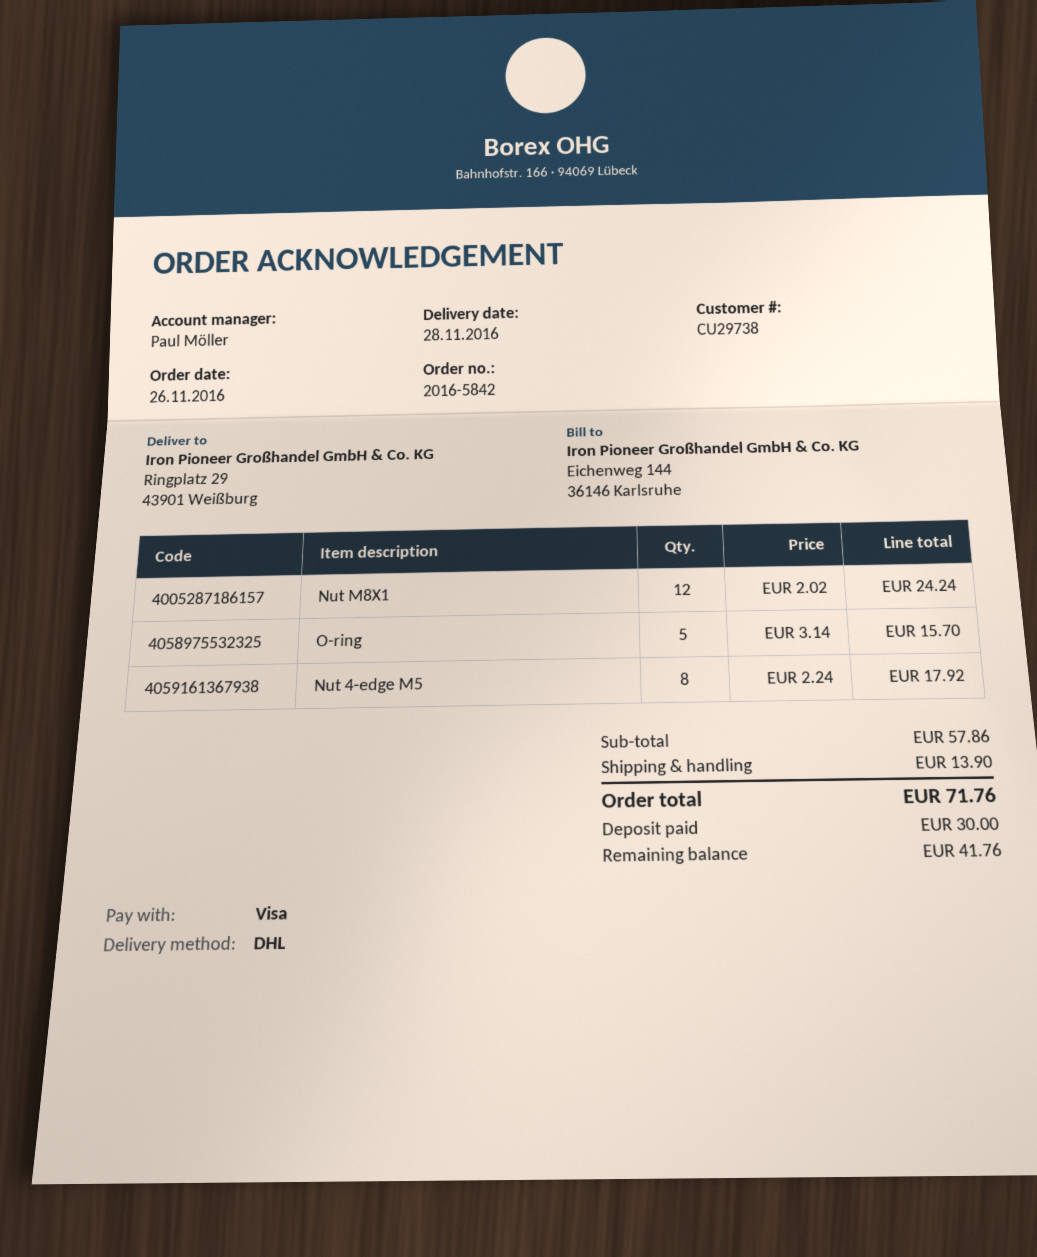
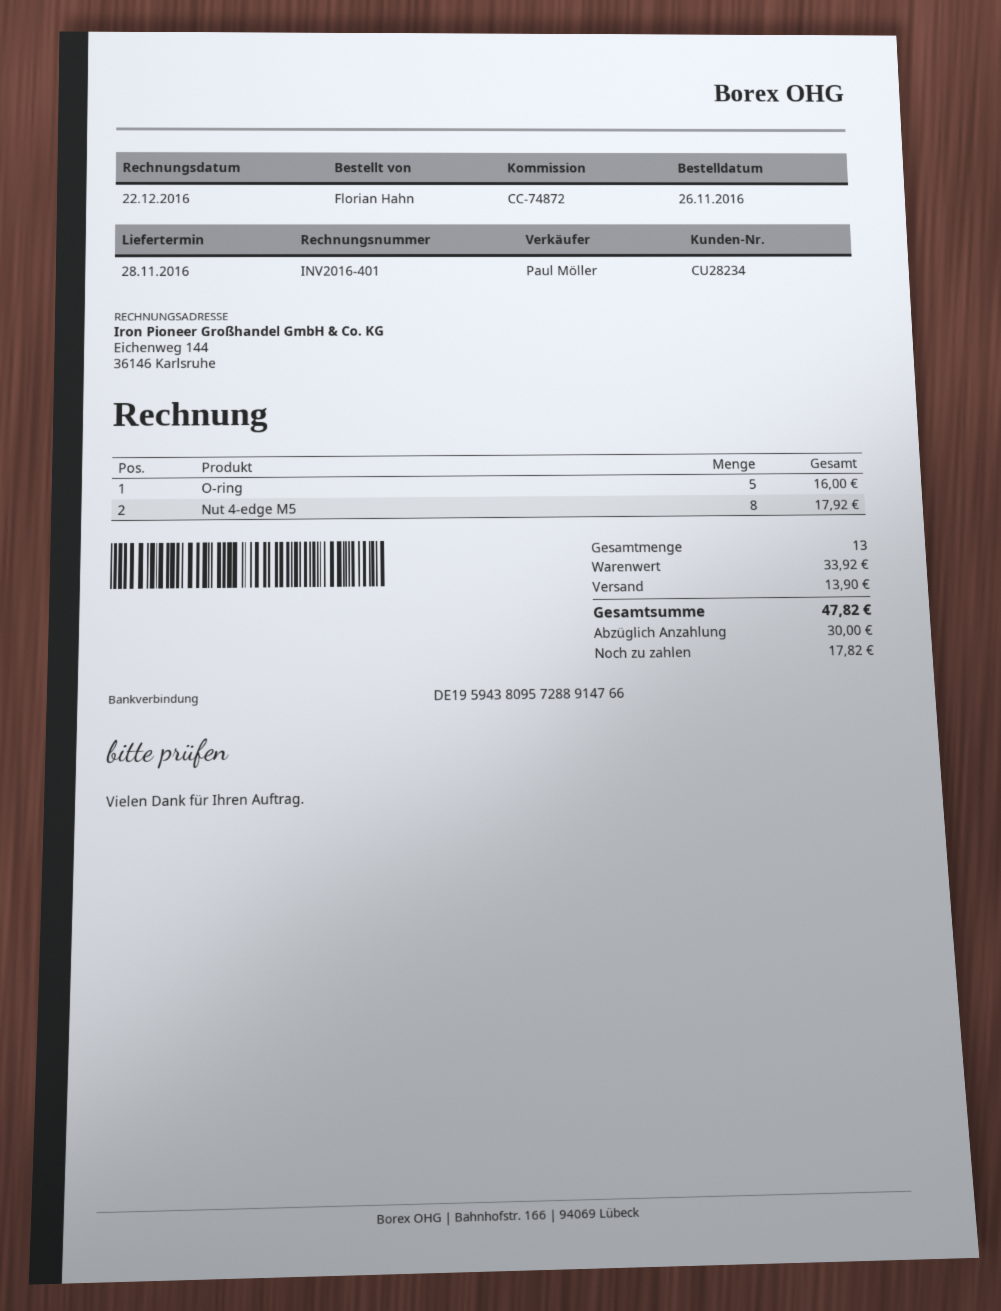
customer number: CU29738 -> CU28234
Nut M8X1: 12 for 24.24 -> none
O-ring: 5 for 15.70 -> 5 for 16.00
subtotal: 57.86 -> 33.92
total: 71.76 -> 47.82
balance: 41.76 -> 17.82

